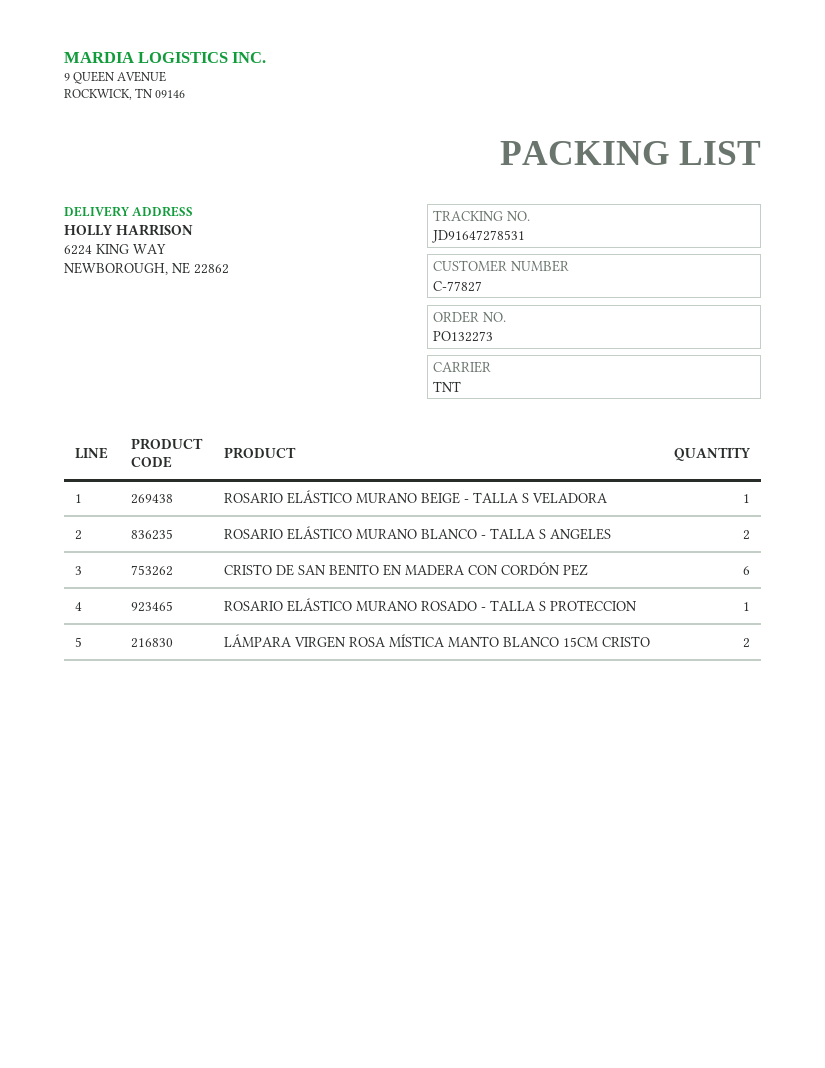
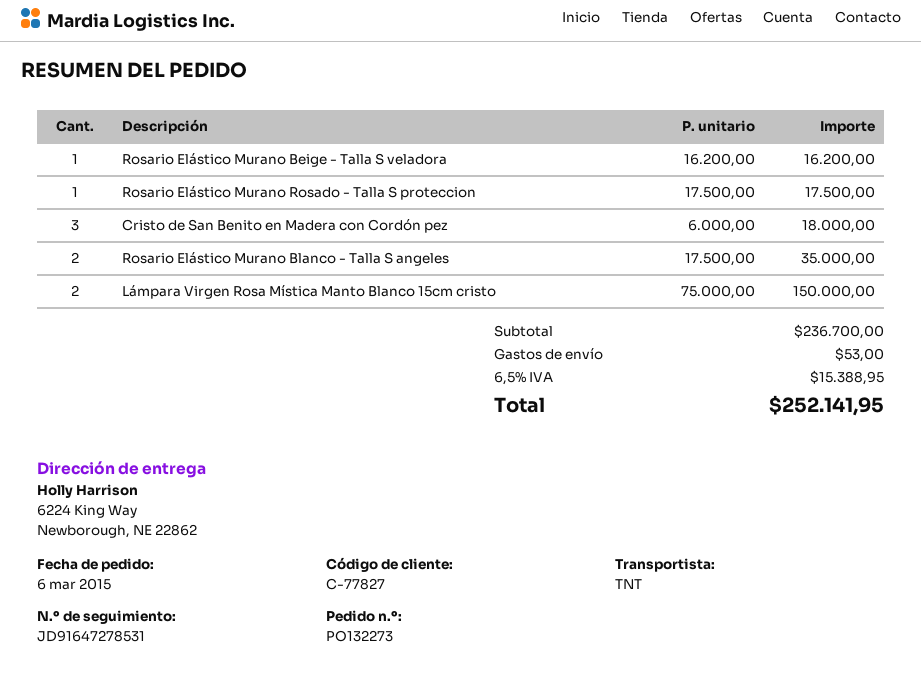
CRISTO DE SAN BENITO EN MADERA CON CORDÓN PEZ: 6 -> 3

